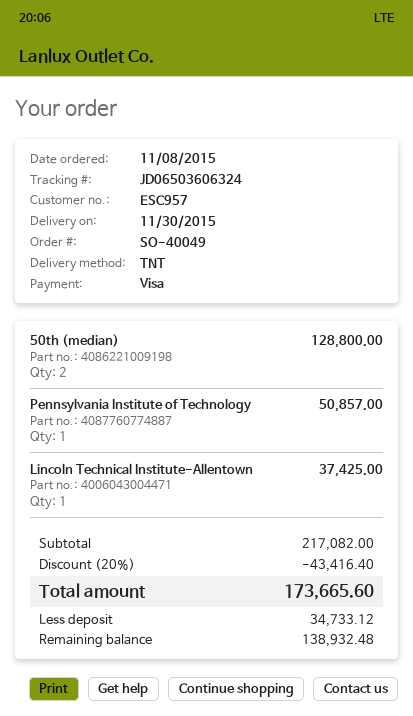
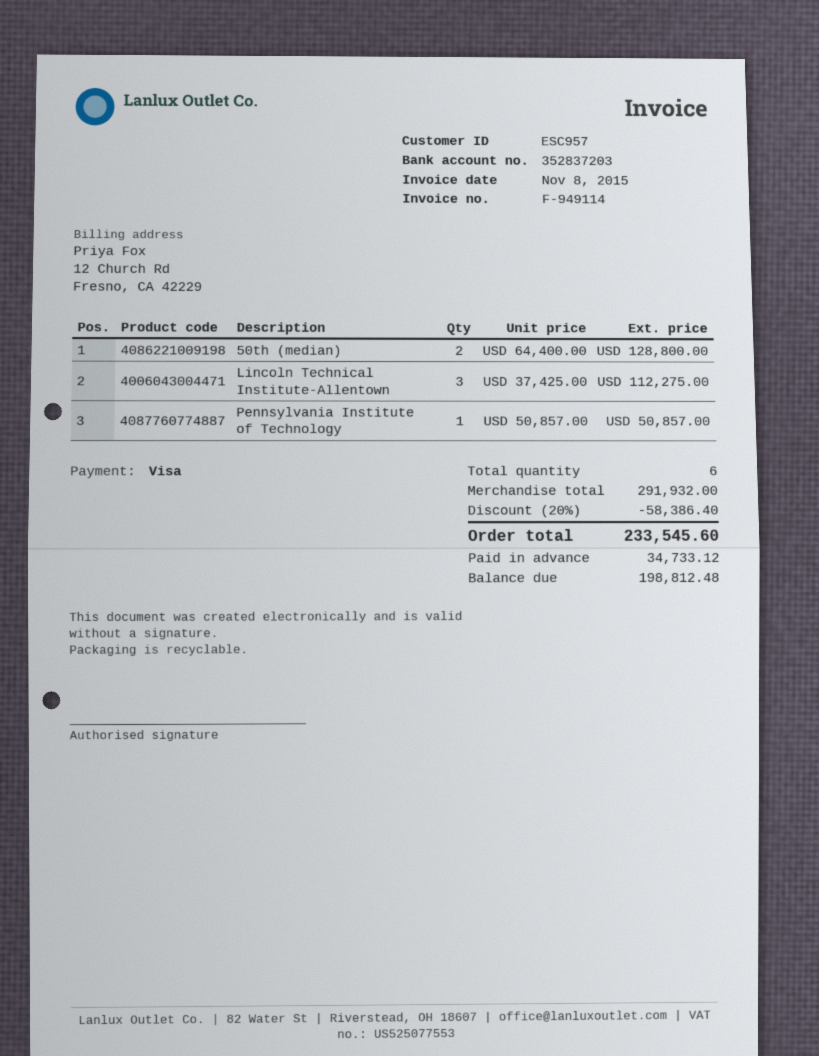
Lincoln Technical Institute-Allentown: 1 for 37425.00 -> 3 for 112275.00
subtotal: 217082.00 -> 291932.00
discount: 20% = 43416.40 -> 20% = 58386.40
total: 173665.60 -> 233545.60
balance: 138932.48 -> 198812.48

